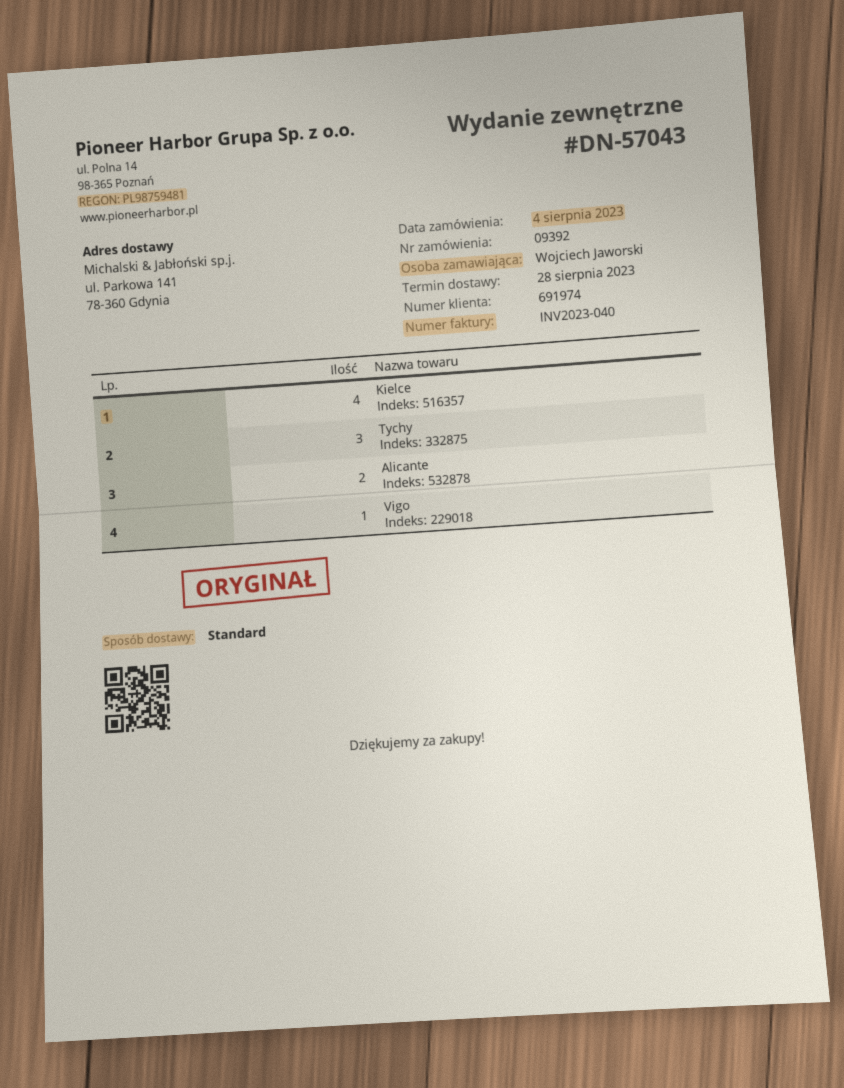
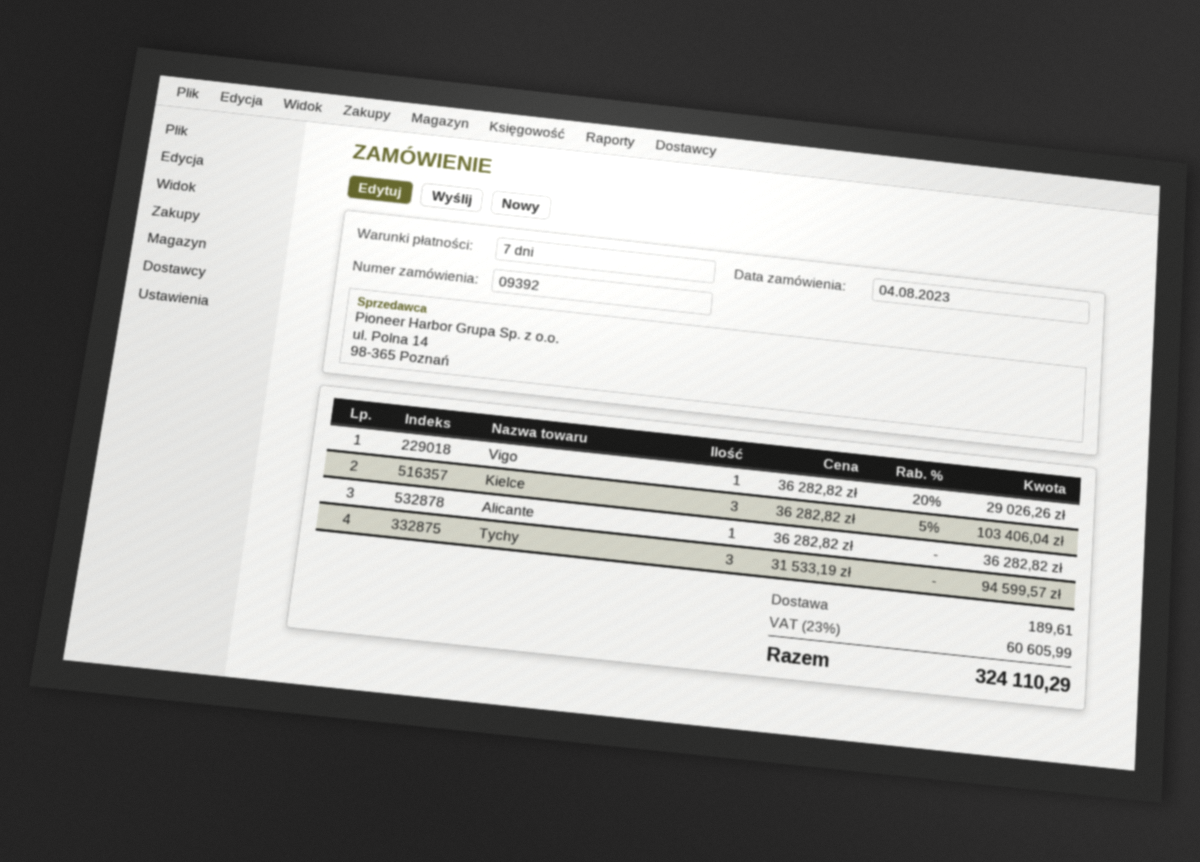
Kielce: 4 -> 3
Alicante: 2 -> 1

